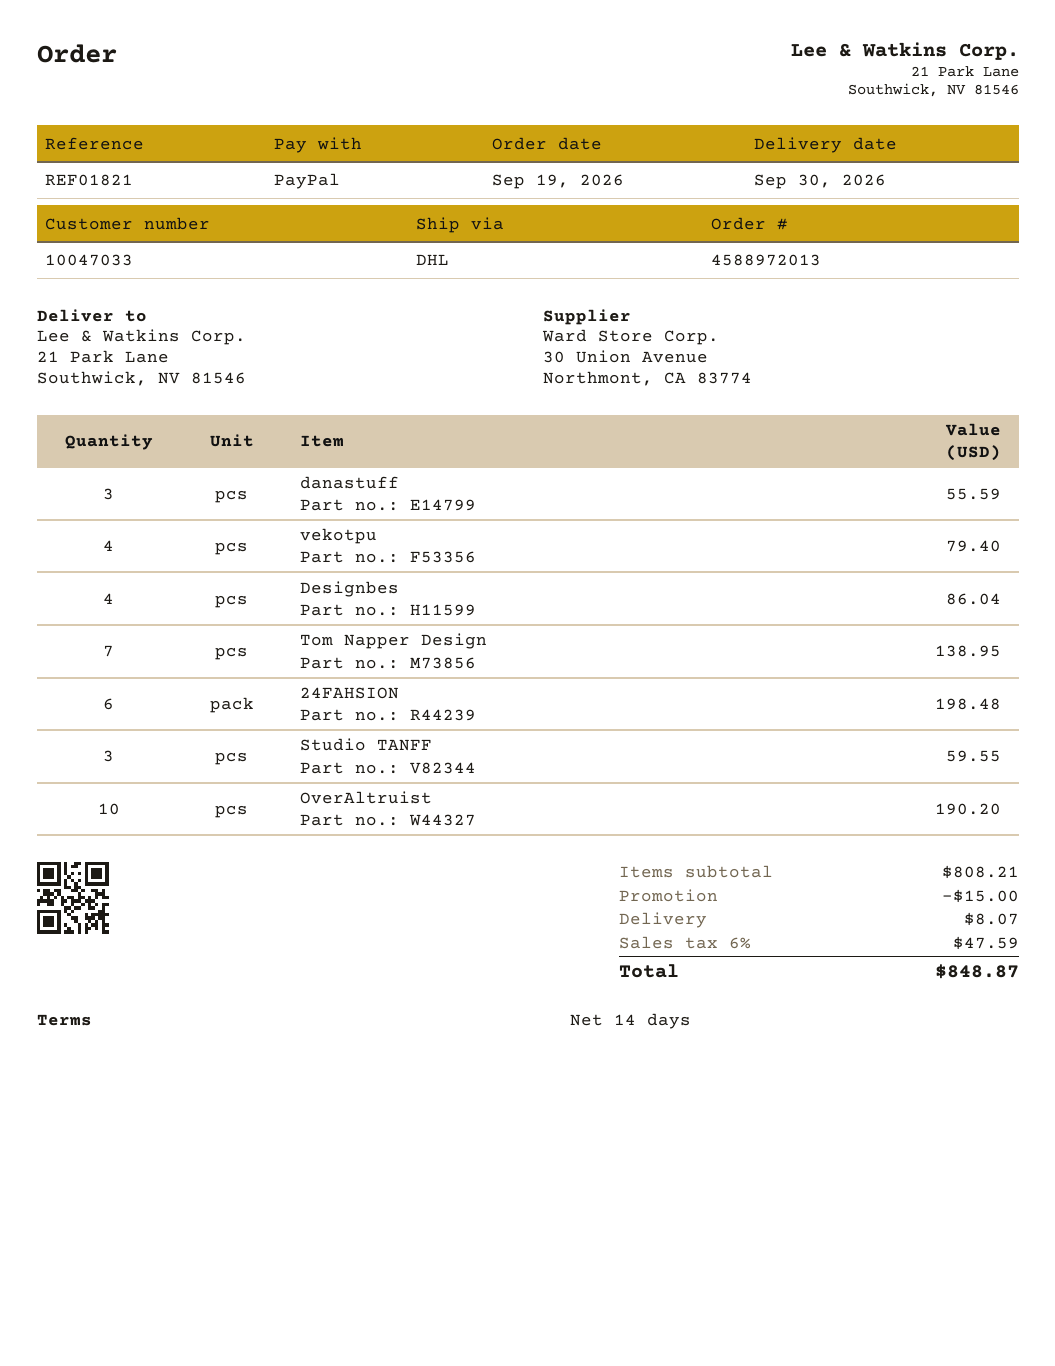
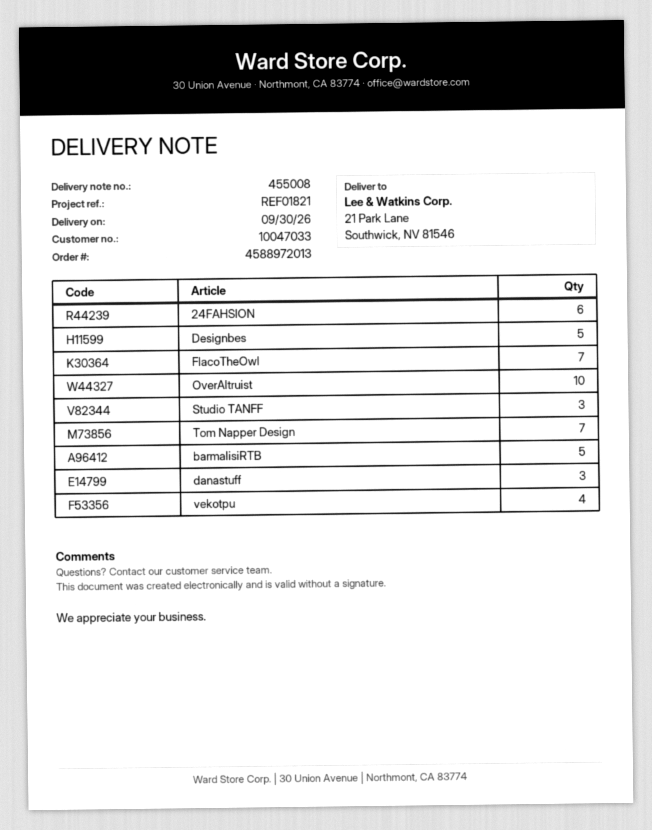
Designbes: 4 -> 5
FlacoTheOwl: none -> 7
barmalisiRTB: none -> 5

